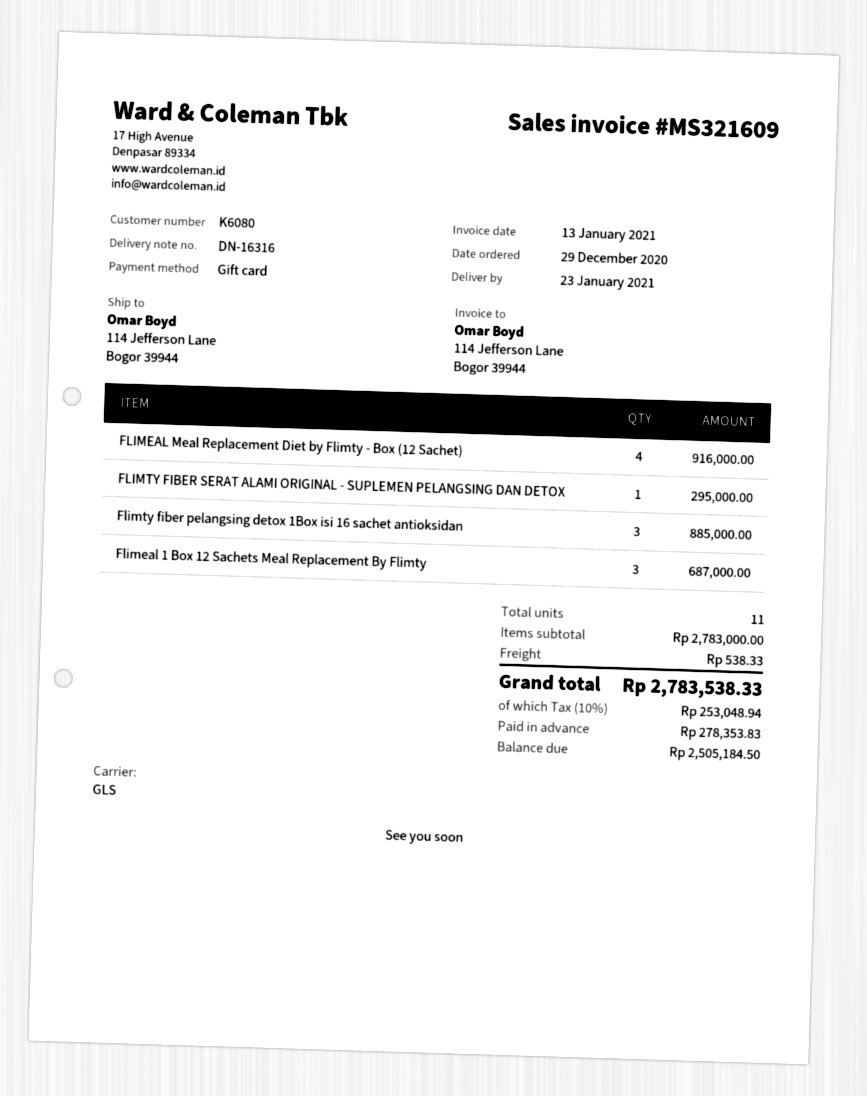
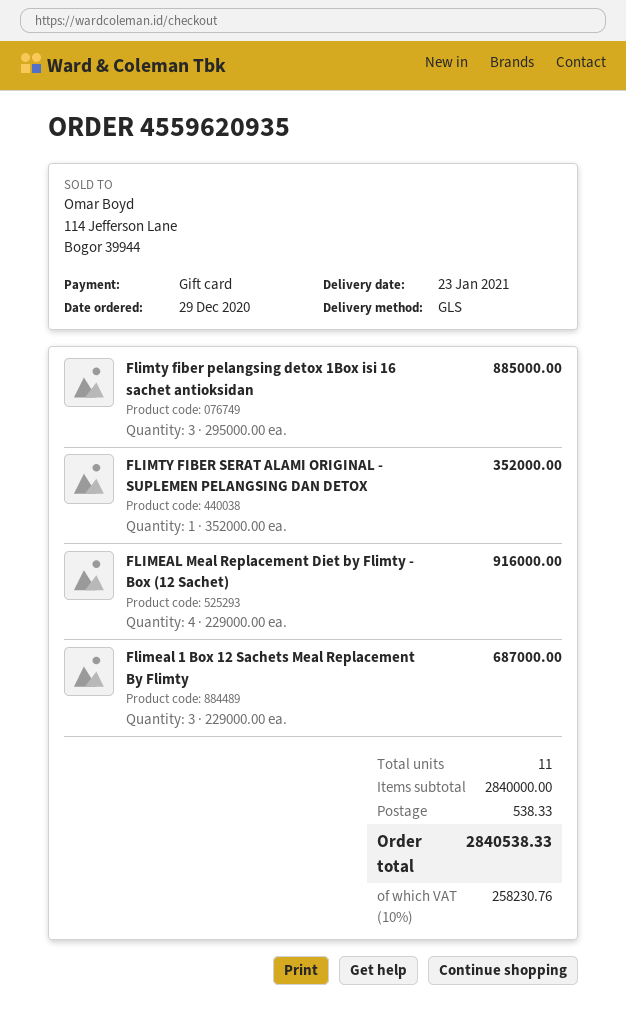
FLIMTY FIBER SERAT ALAMI ORIGINAL - SUPLEMEN PELANGSING DAN DETOX: 1 for 295000.00 -> 1 for 352000.00
subtotal: 2783000.00 -> 2840000.00
tax: 10% = 253048.94 -> 10% = 258230.76
total: 2783538.33 -> 2840538.33

